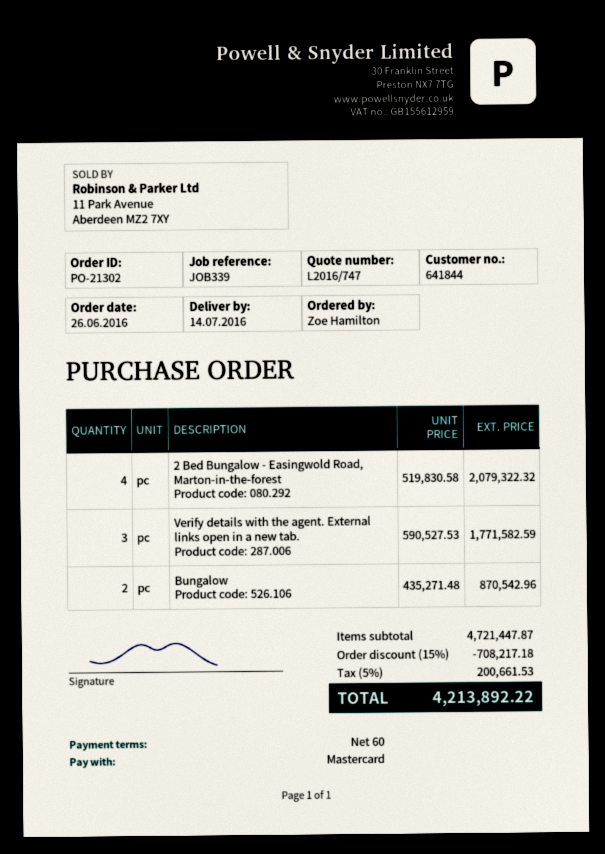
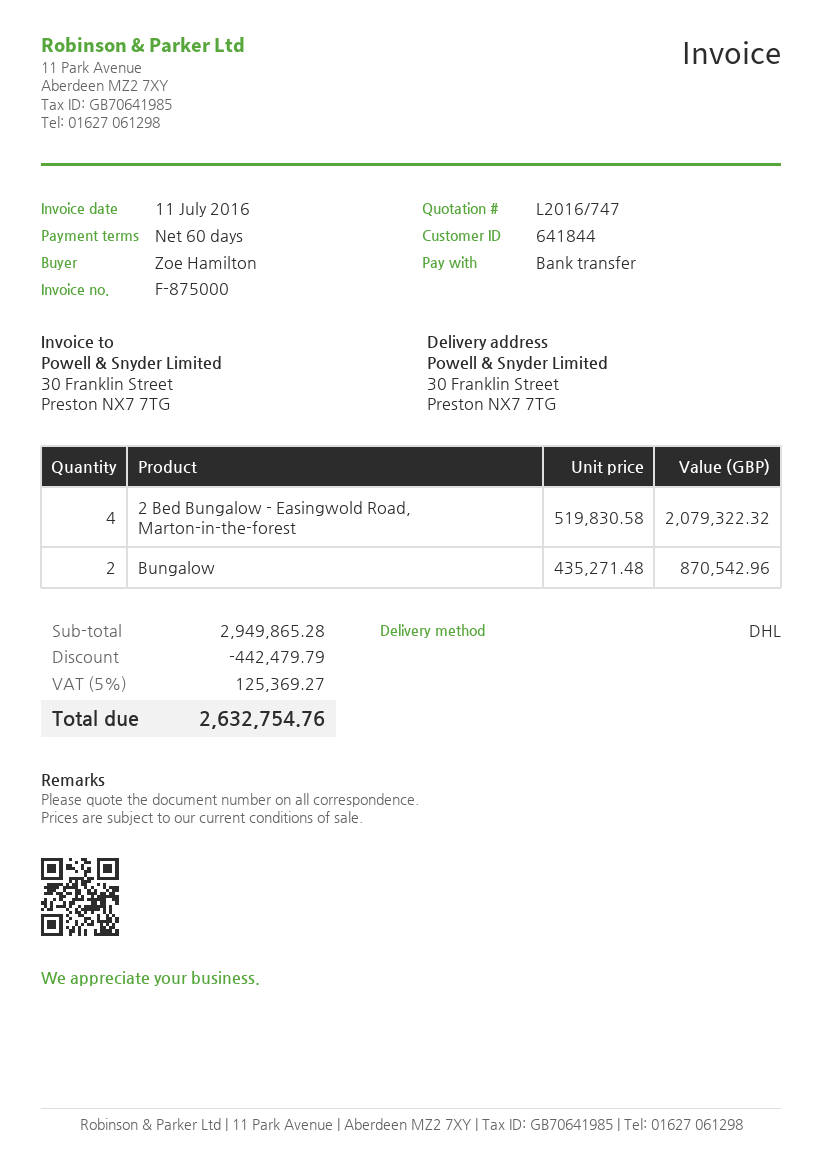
payment method: Mastercard -> bank transfer
Verify details with the agent. External links open in a new tab.: 3 x 590527.53 = 1771582.59 -> none
subtotal: 4721447.87 -> 2949865.28
discount: 708217.18 -> 442479.79
tax: 5% = 200661.53 -> 5% = 125369.27
total: 4213892.22 -> 2632754.76

